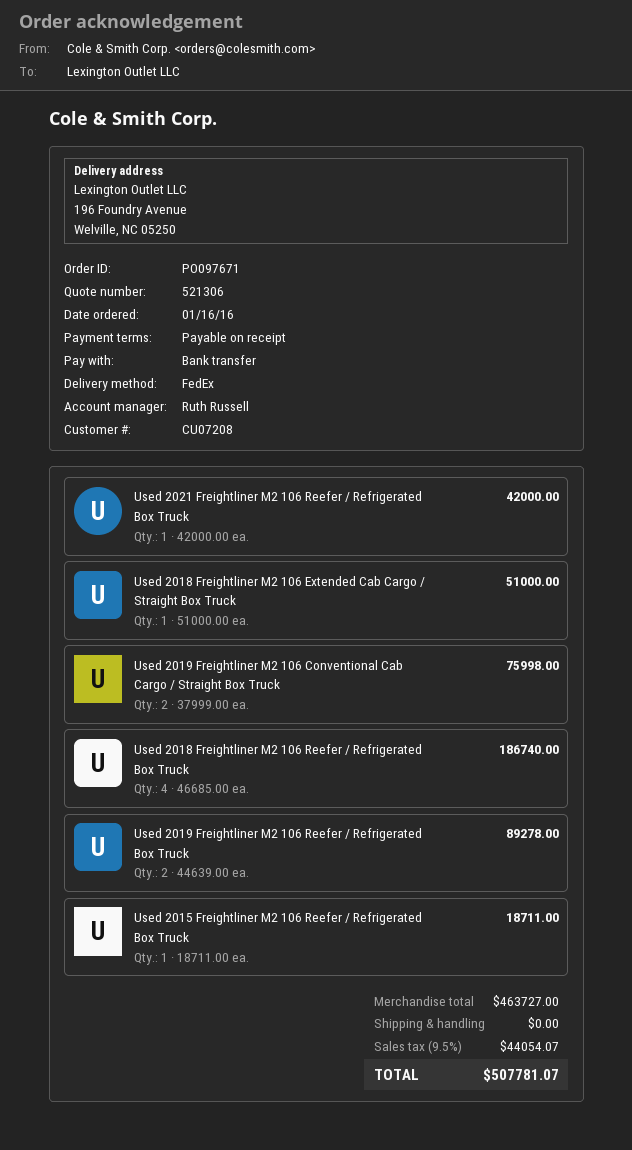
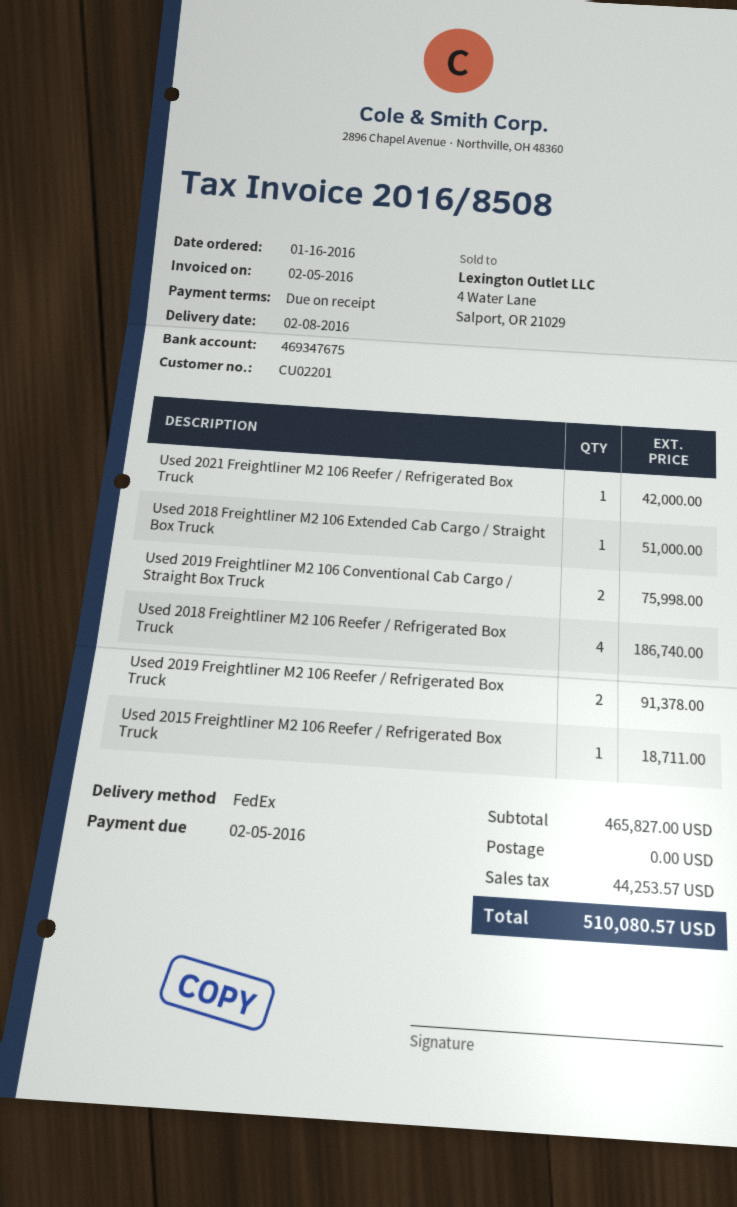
customer number: CU07208 -> CU02201
Used 2019 Freightliner M2 106 Reefer / Refrigerated Box Truck: 2 for 89278.00 -> 2 for 91378.00
subtotal: 463727.00 -> 465827.00
tax: 44054.07 -> 44253.57
total: 507781.07 -> 510080.57

